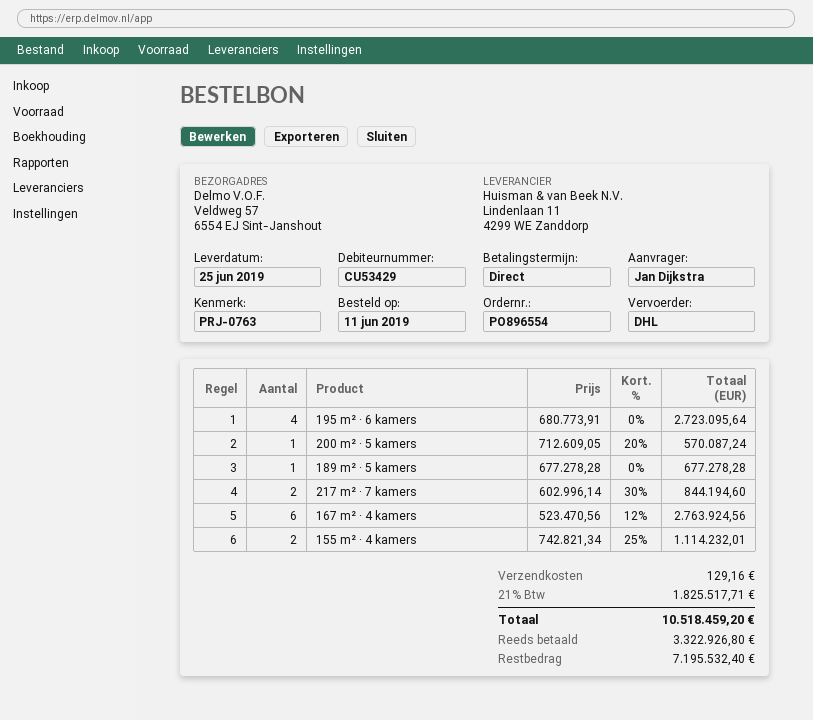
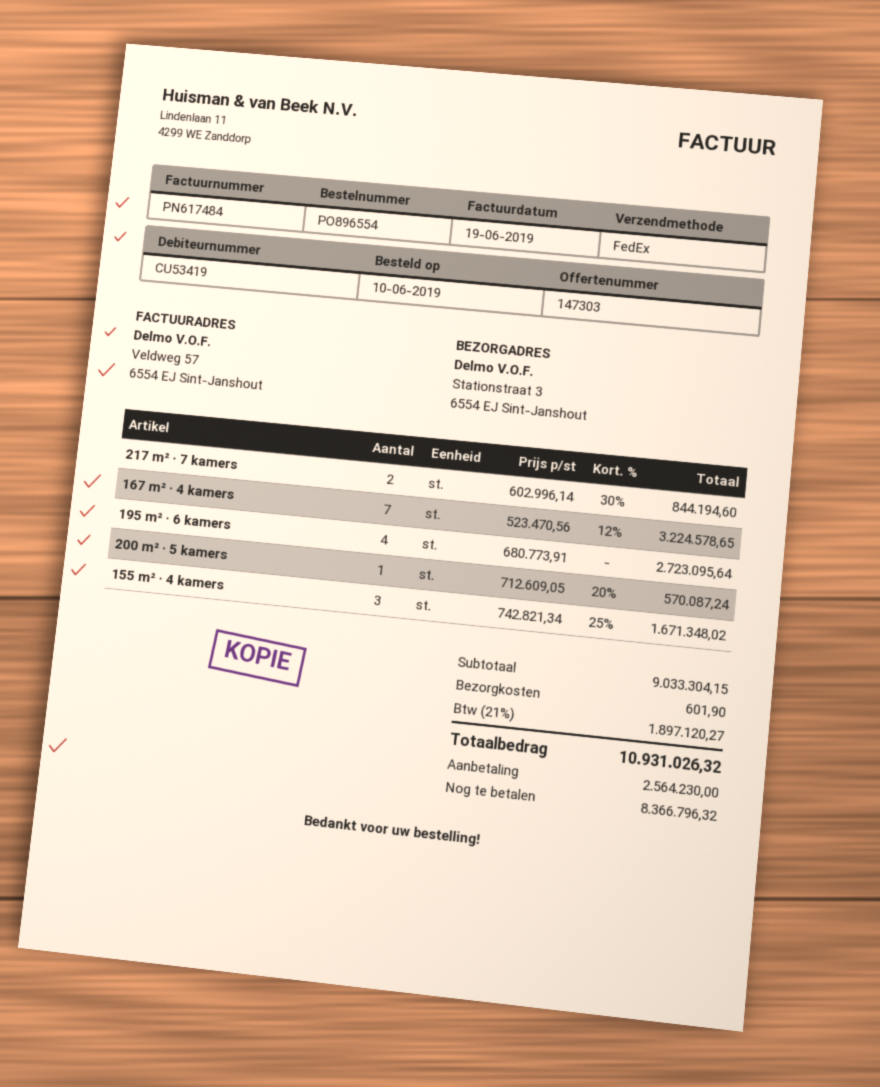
order date: 2019-06-11 -> 2019-06-10
customer number: CU53429 -> CU53419
shipping method: DHL -> FedEx
ship to: Veldweg 57, 6554 EJ Sint-Janshout -> Stationstraat 3, 6554 EJ Sint-Janshout
189 m² · 5 kamers: 1 x 677278.28 = 677278.28 -> none
167 m² · 4 kamers: 6 x 523470.56 - 12% = 2763924.56 -> 7 x 523470.56 - 12% = 3224578.65
155 m² · 4 kamers: 2 x 742821.34 - 25% = 1114232.01 -> 3 x 742821.34 - 25% = 1671348.02
shipping: 129.16 -> 601.90
tax: 21% = 1825517.71 -> 21% = 1897120.27
total: 10518459.20 -> 10931026.32
deposit: 3322926.80 -> 2564230.00
balance: 7195532.40 -> 8366796.32

